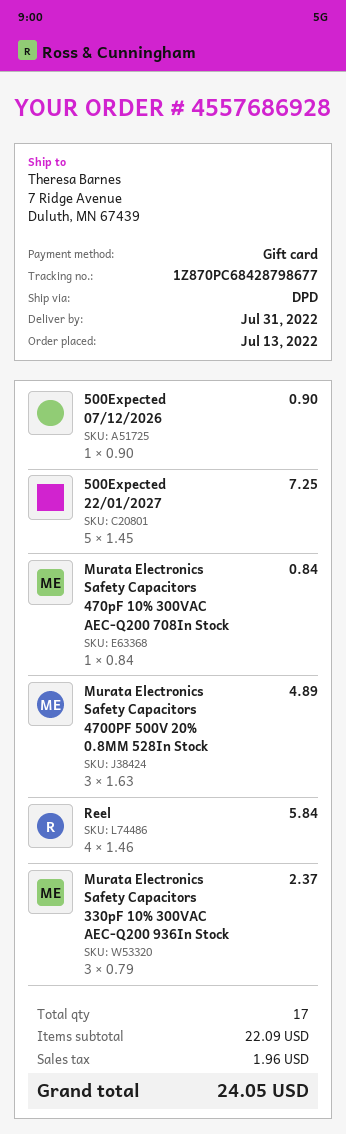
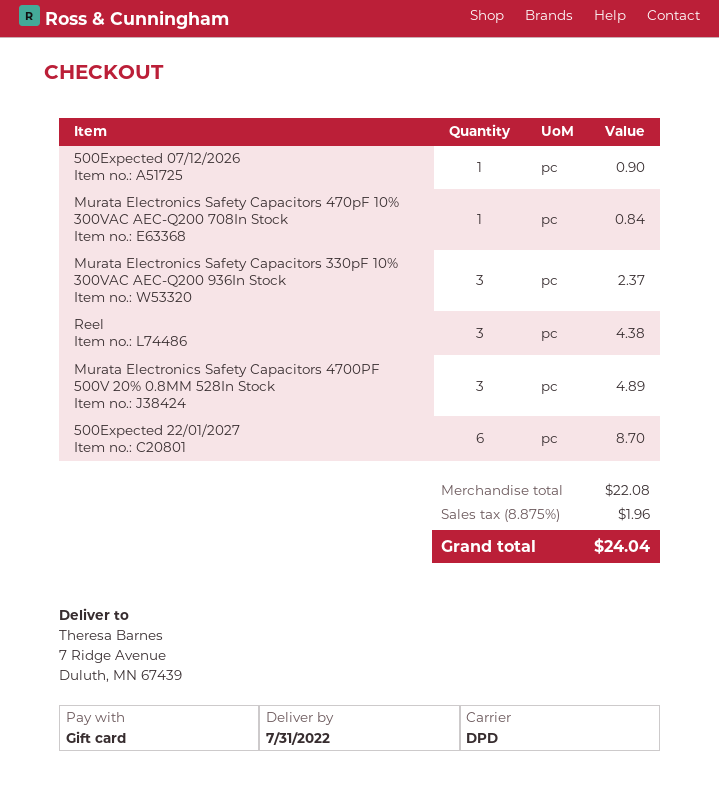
500Expected 22/01/2027: 5 for 7.25 -> 6 for 8.70
Reel: 4 for 5.84 -> 3 for 4.38
subtotal: 22.09 -> 22.08
total: 24.05 -> 24.04

